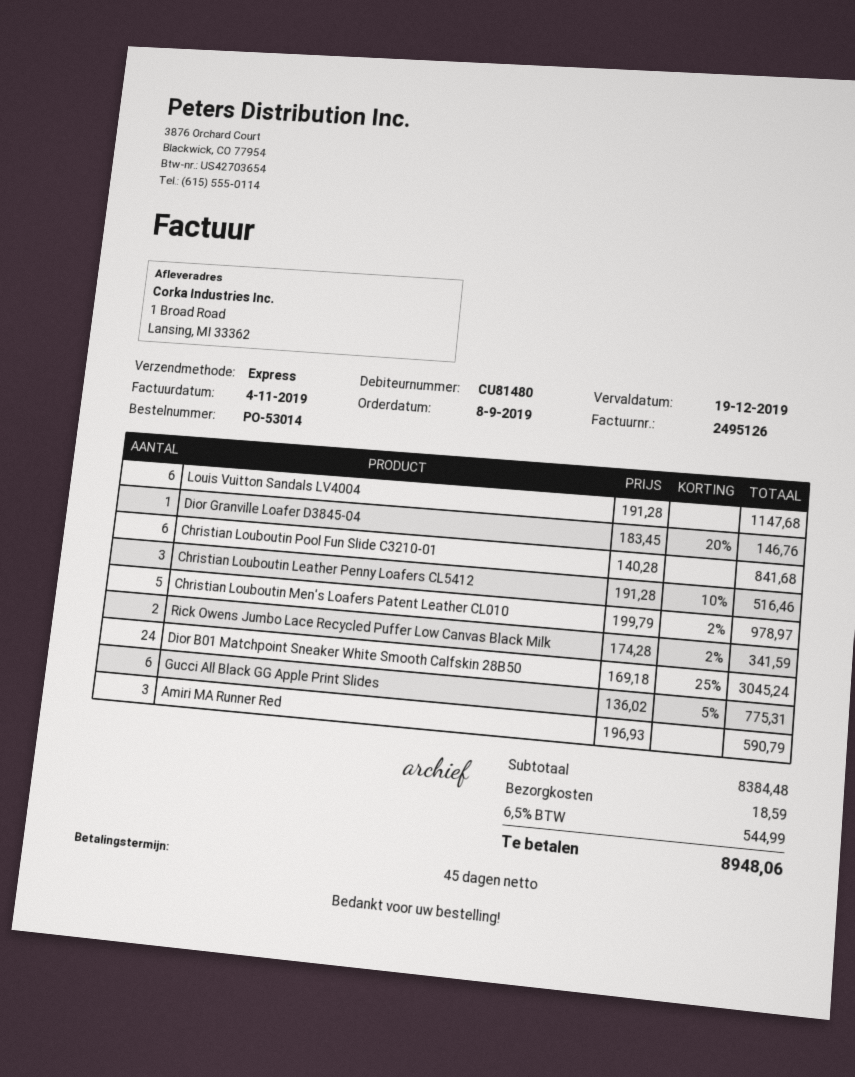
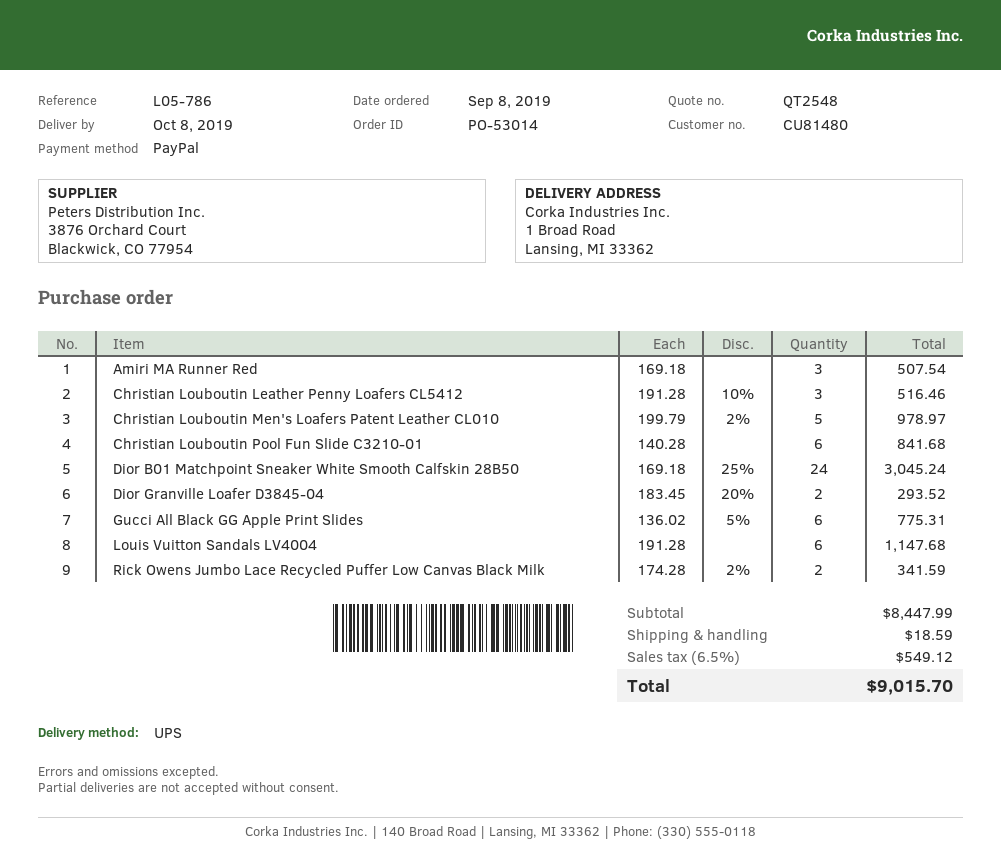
shipping method: express -> UPS
Dior Granville Loafer D3845-04: 1 x 183.45 - 20% = 146.76 -> 2 x 183.45 - 20% = 293.52
Amiri MA Runner Red: 3 x 196.93 = 590.79 -> 3 x 169.18 = 507.54
subtotal: 8384.48 -> 8447.99
tax: 6.5% = 544.99 -> 6.5% = 549.12
total: 8948.06 -> 9015.70

